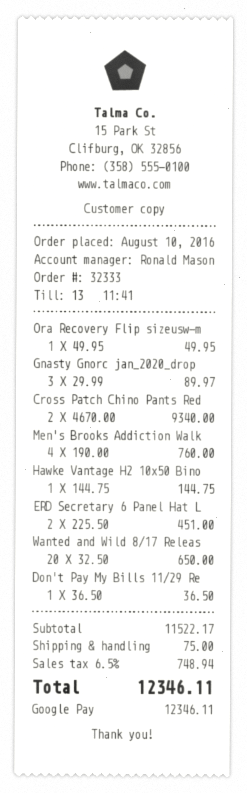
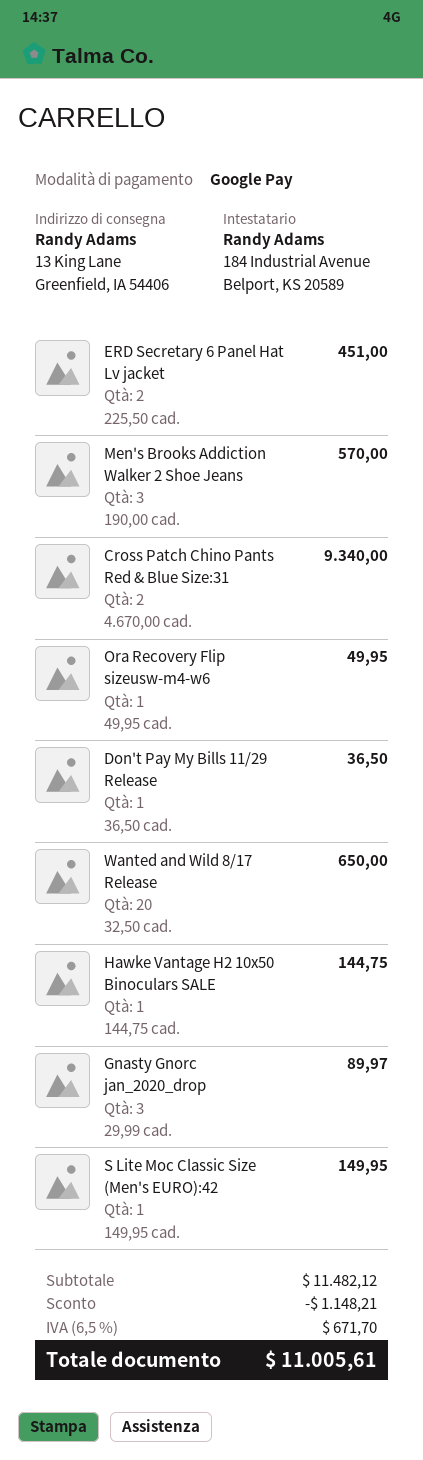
Men's Brooks Addiction Walk: 4 x 190.00 = 760.00 -> 3 x 190.00 = 570.00
S Lite Moc Classic Size (Men's EURO):42: none -> 1 x 149.95 = 149.95
subtotal: 11522.17 -> 11482.12
discount: none -> 1148.21
shipping: 75.00 -> none
tax: 6.5% = 748.94 -> 6.5% = 671.70
total: 12346.11 -> 11005.61

